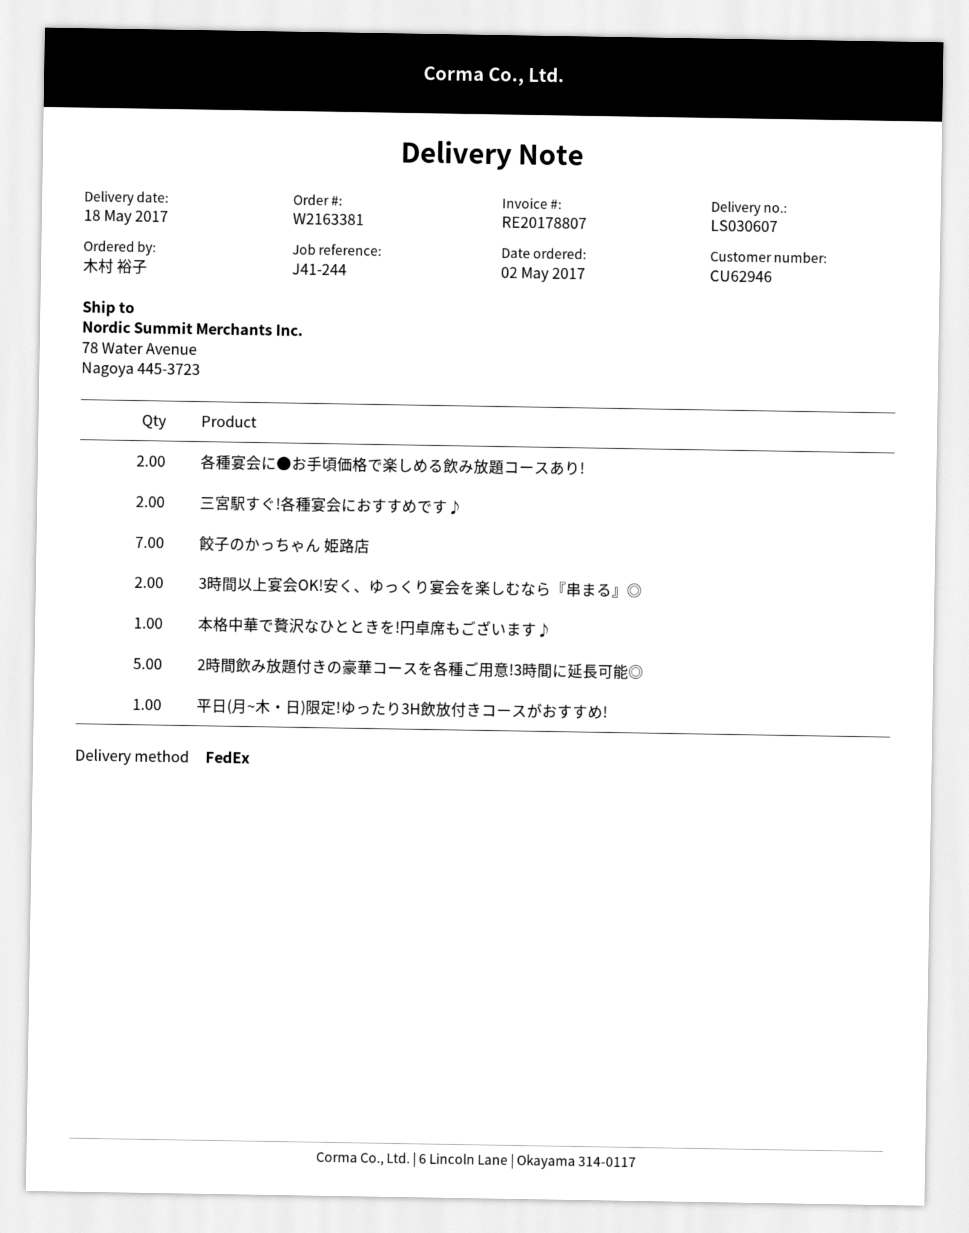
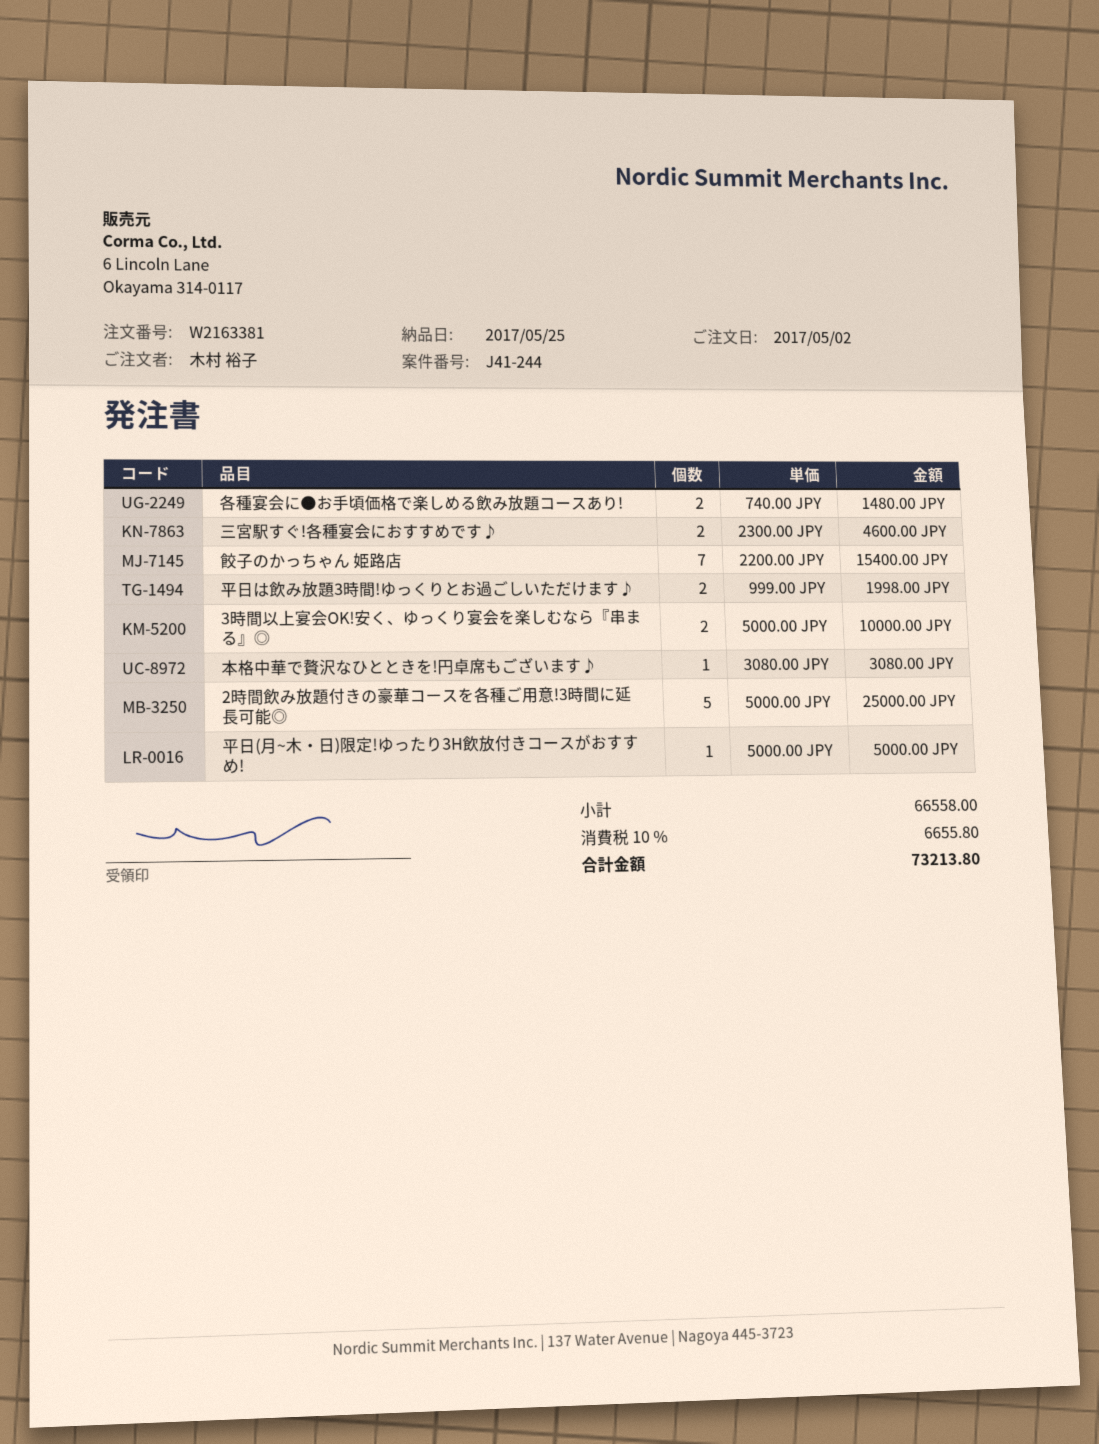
delivery date: 2017-05-18 -> 2017-05-25
平日は飲み放題3時間!ゆっくりとお過ごしいただけます♪: none -> 2

